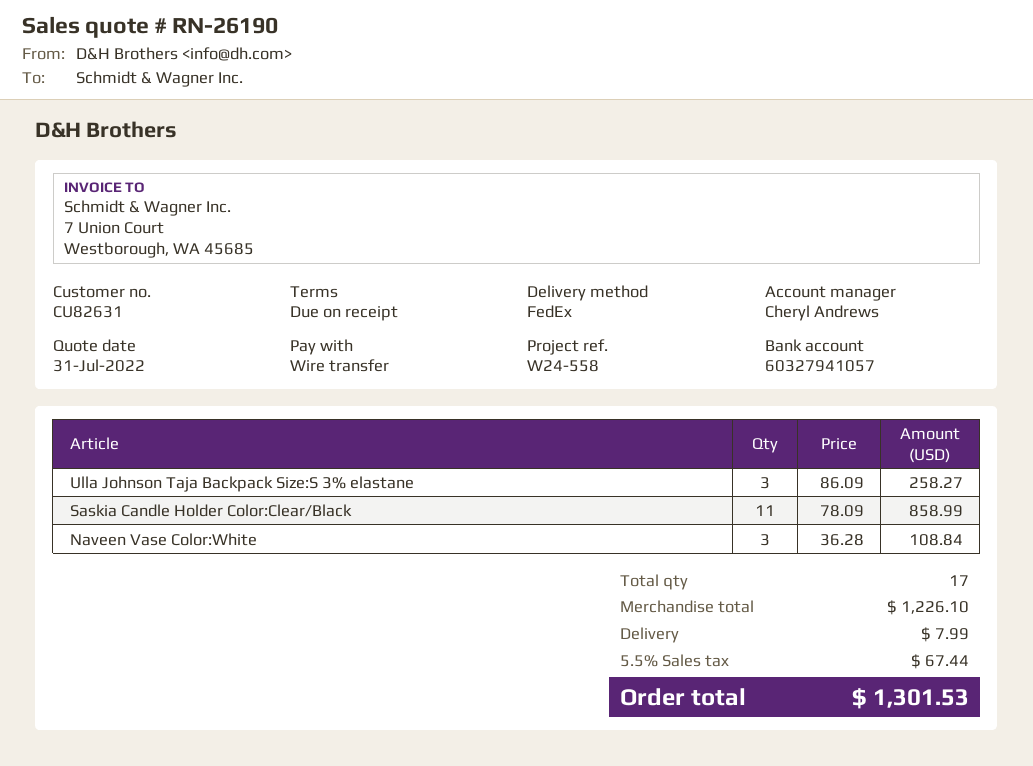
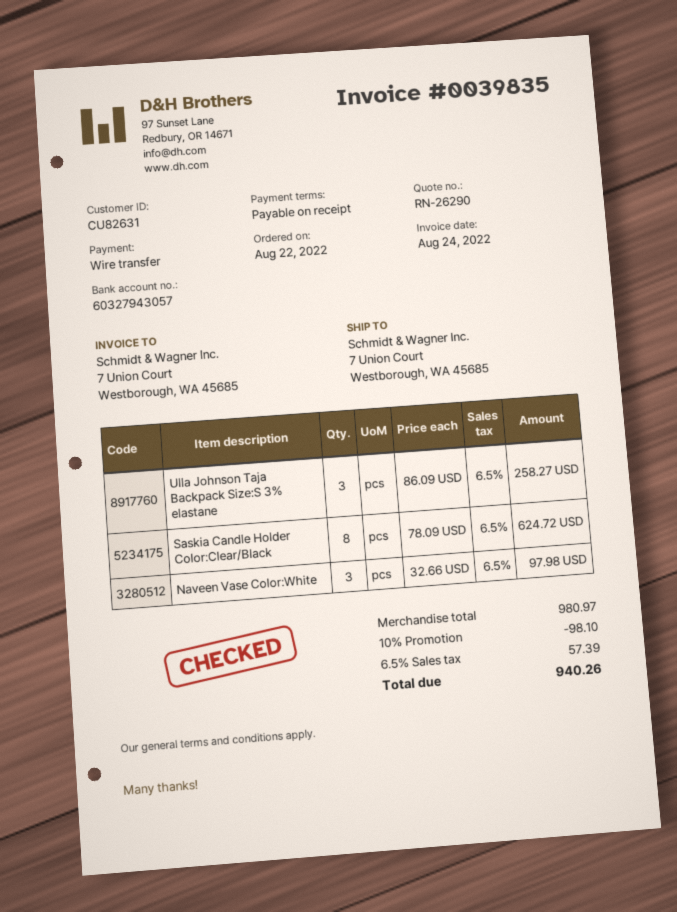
quote number: RN-26190 -> RN-26290
bank account: 60327941057 -> 60327943057
Saskia Candle Holder Color:Clear/Black: 11 x 78.09 = 858.99 -> 8 x 78.09 = 624.72
Naveen Vase Color:White: 3 x 36.28 = 108.84 -> 3 x 32.66 = 97.98
subtotal: 1226.10 -> 980.97
discount: none -> 10% = 98.10
shipping: 7.99 -> none
tax: 5.5% = 67.44 -> 6.5% = 57.39
total: 1301.53 -> 940.26

